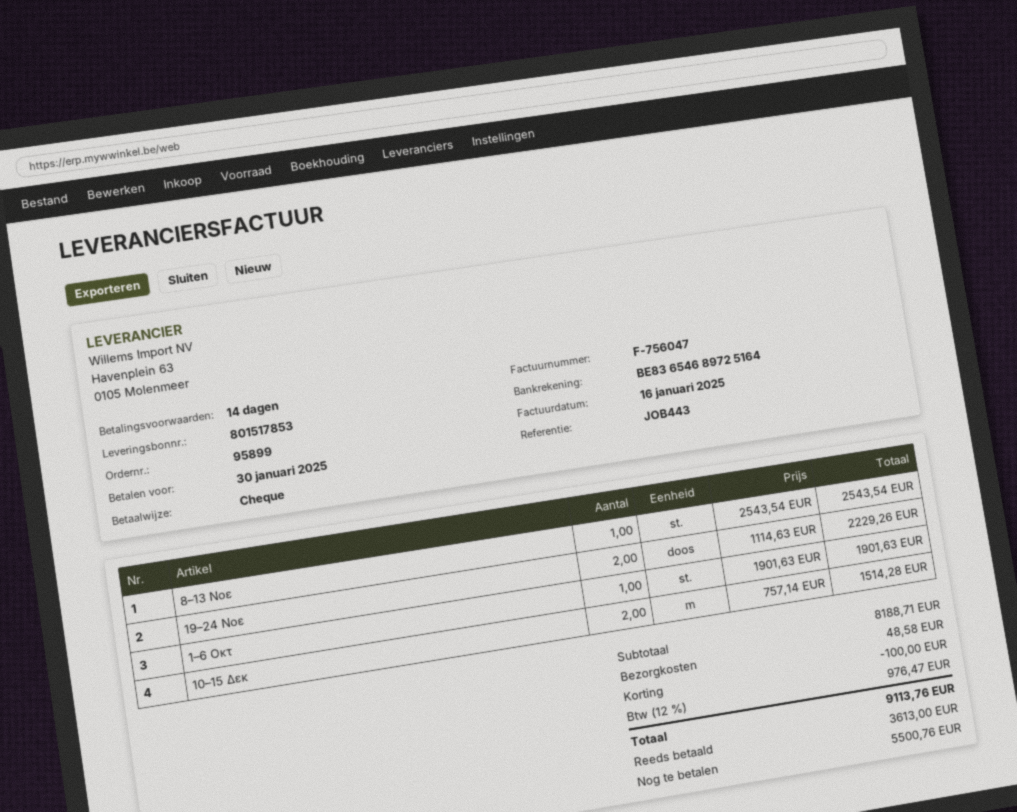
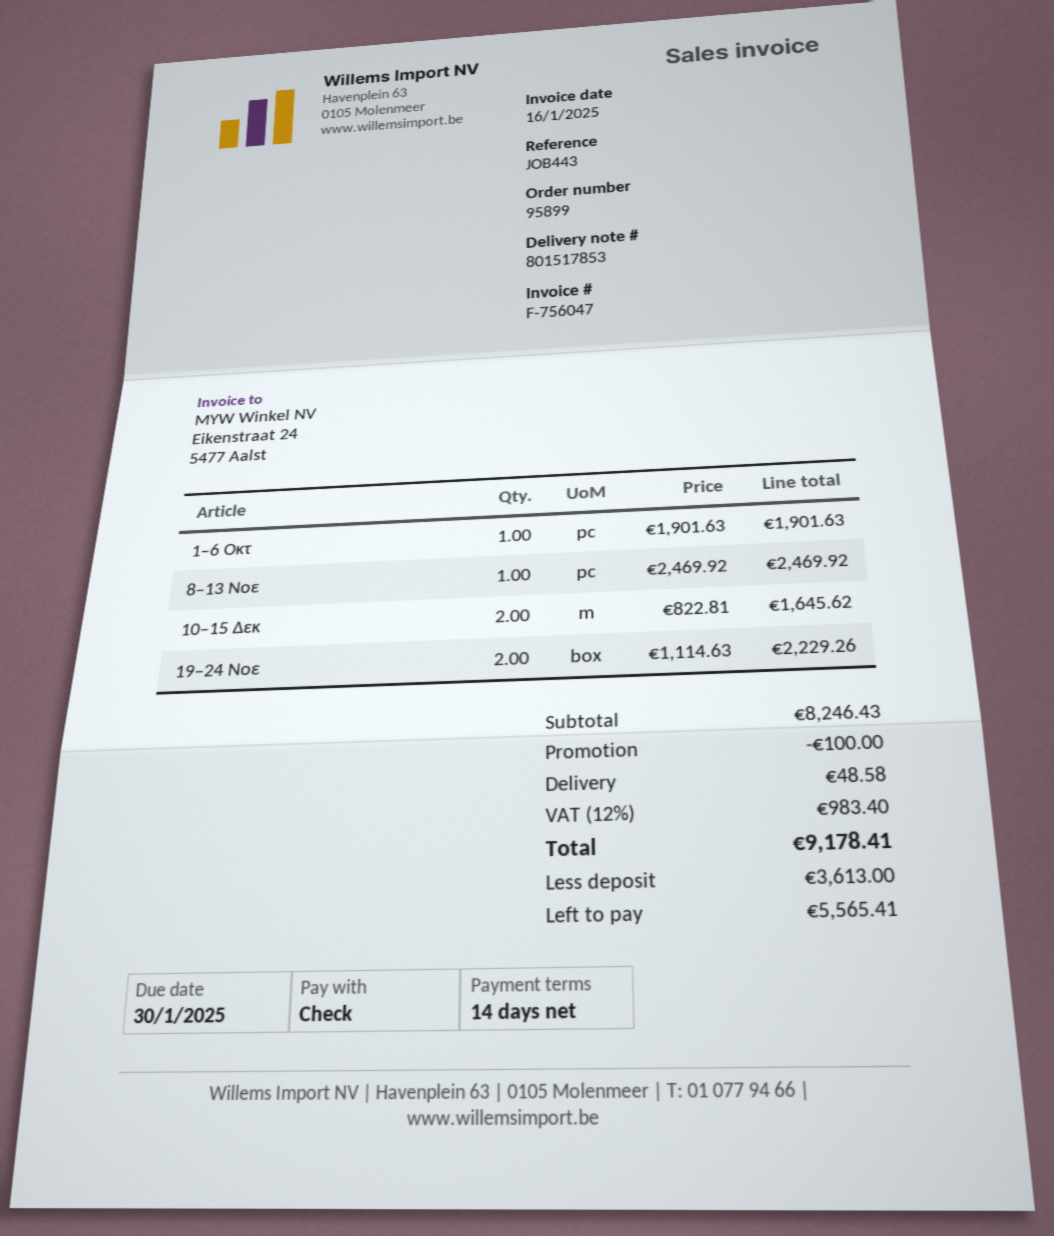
8–13 Νοε: 1 x 2543.54 = 2543.54 -> 1 x 2469.92 = 2469.92
10–15 Δεκ: 2 x 757.14 = 1514.28 -> 2 x 822.81 = 1645.62
subtotal: 8188.71 -> 8246.43
tax: 12% = 976.47 -> 12% = 983.40
total: 9113.76 -> 9178.41
balance: 5500.76 -> 5565.41

